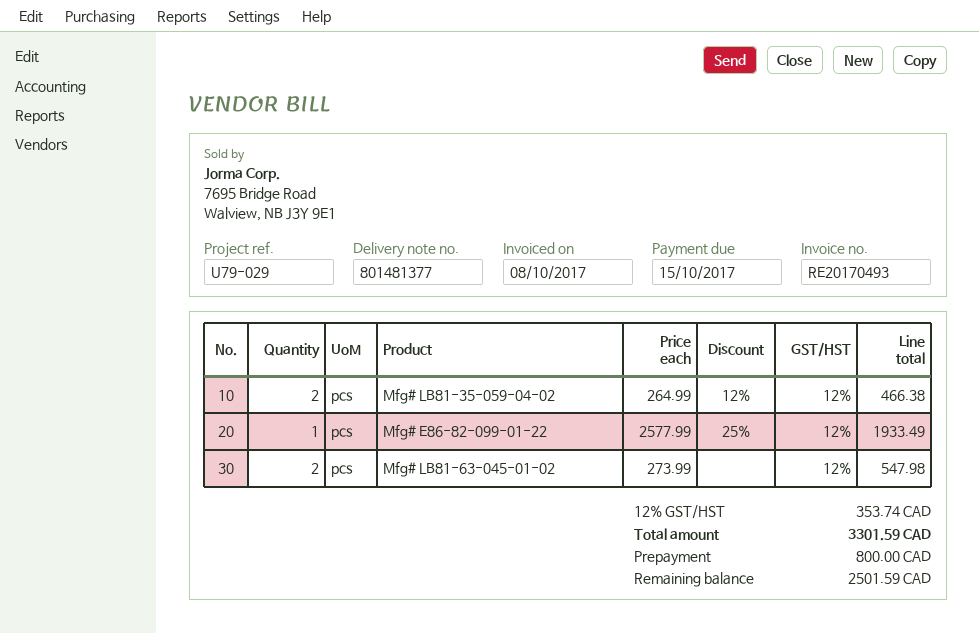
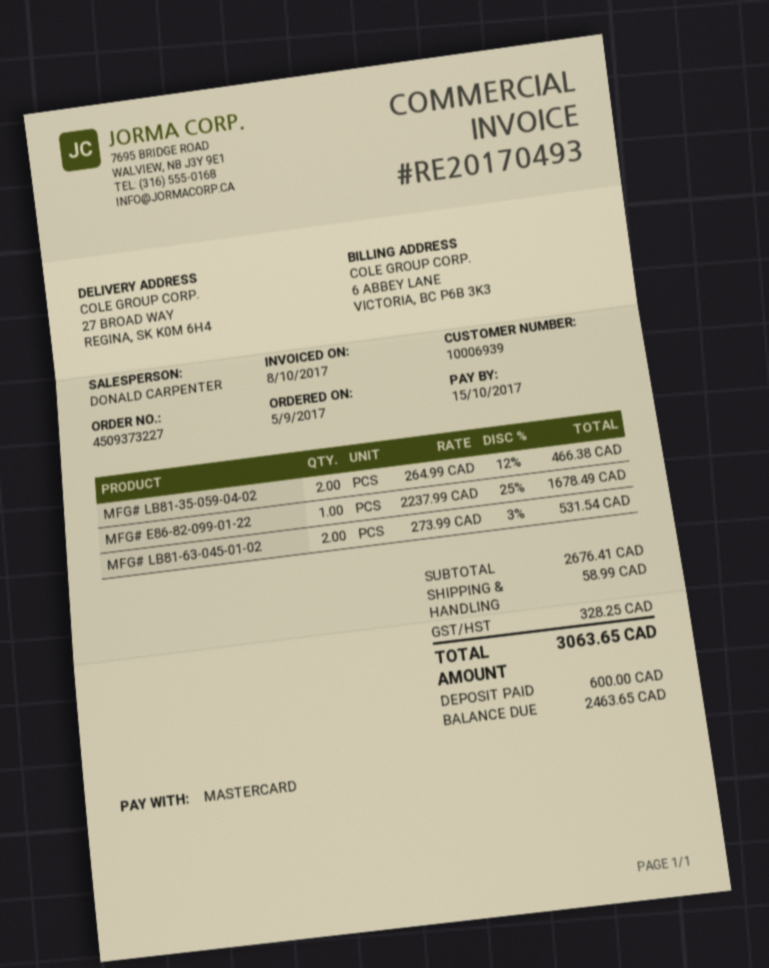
Mfg# E86-82-099-01-22: 1 x 2577.99 - 25% = 1933.49 -> 1 x 2237.99 - 25% = 1678.49
Mfg# LB81-63-045-01-02: 2 x 273.99 = 547.98 -> 2 x 273.99 - 3% = 531.54
shipping: none -> 58.99
tax: 353.74 -> 328.25
total: 3301.59 -> 3063.65
deposit: 800.00 -> 600.00
balance: 2501.59 -> 2463.65

